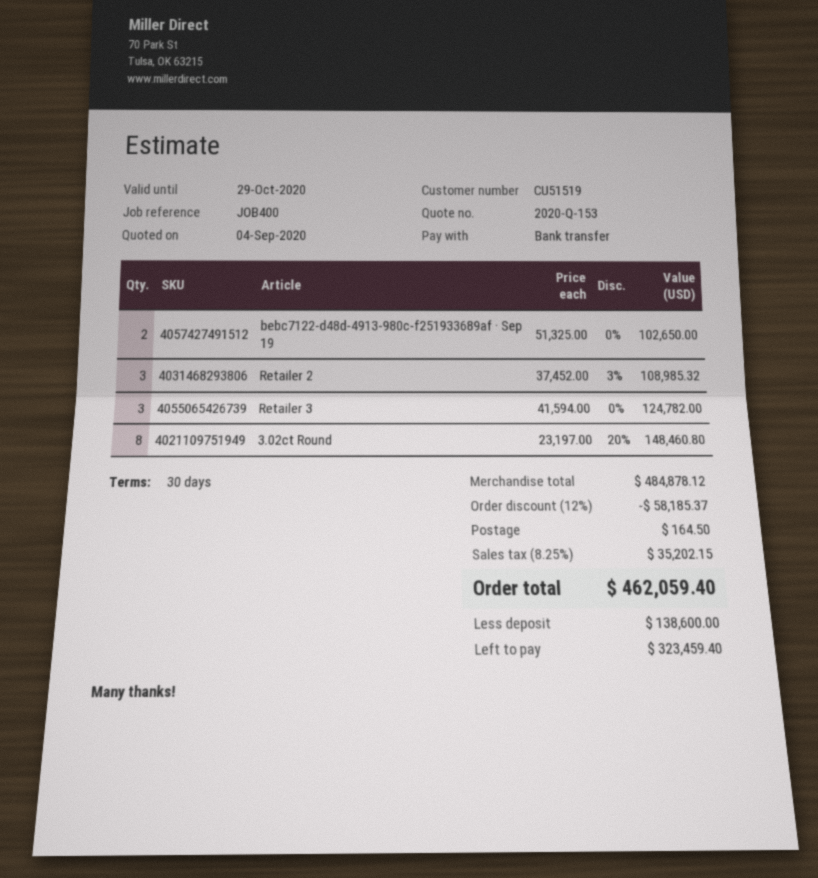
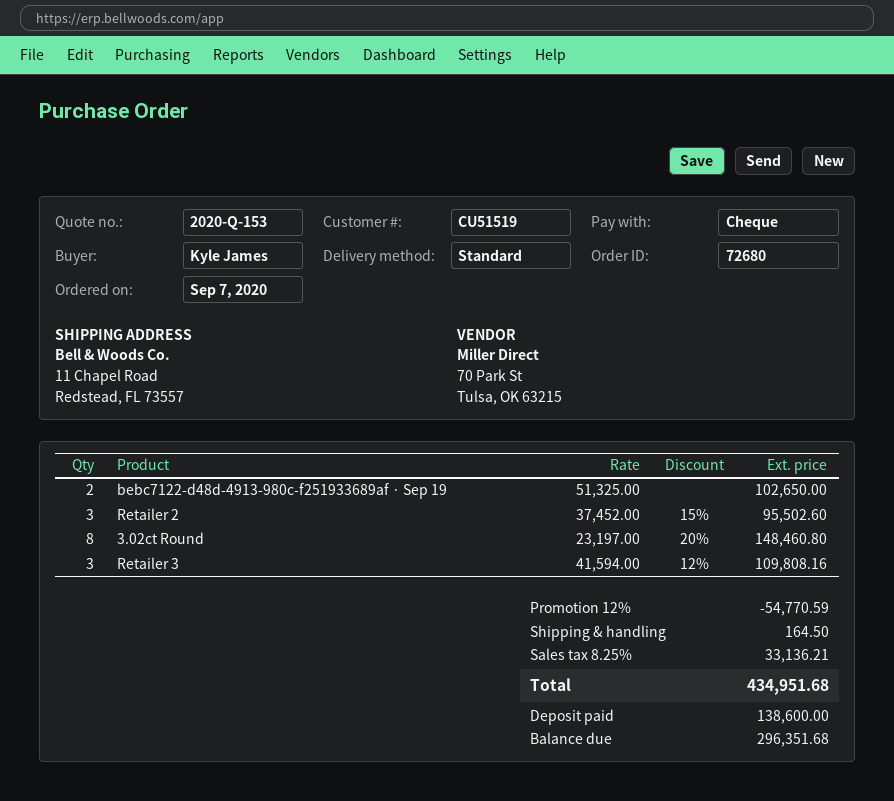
payment method: bank transfer -> cheque
Retailer 2: 3 x 37452.00 - 3% = 108985.32 -> 3 x 37452.00 - 15% = 95502.60
Retailer 3: 3 x 41594.00 = 124782.00 -> 3 x 41594.00 - 12% = 109808.16
discount: 12% = 58185.37 -> 12% = 54770.59
tax: 8.25% = 35202.15 -> 8.25% = 33136.21
total: 462059.40 -> 434951.68
balance: 323459.40 -> 296351.68

